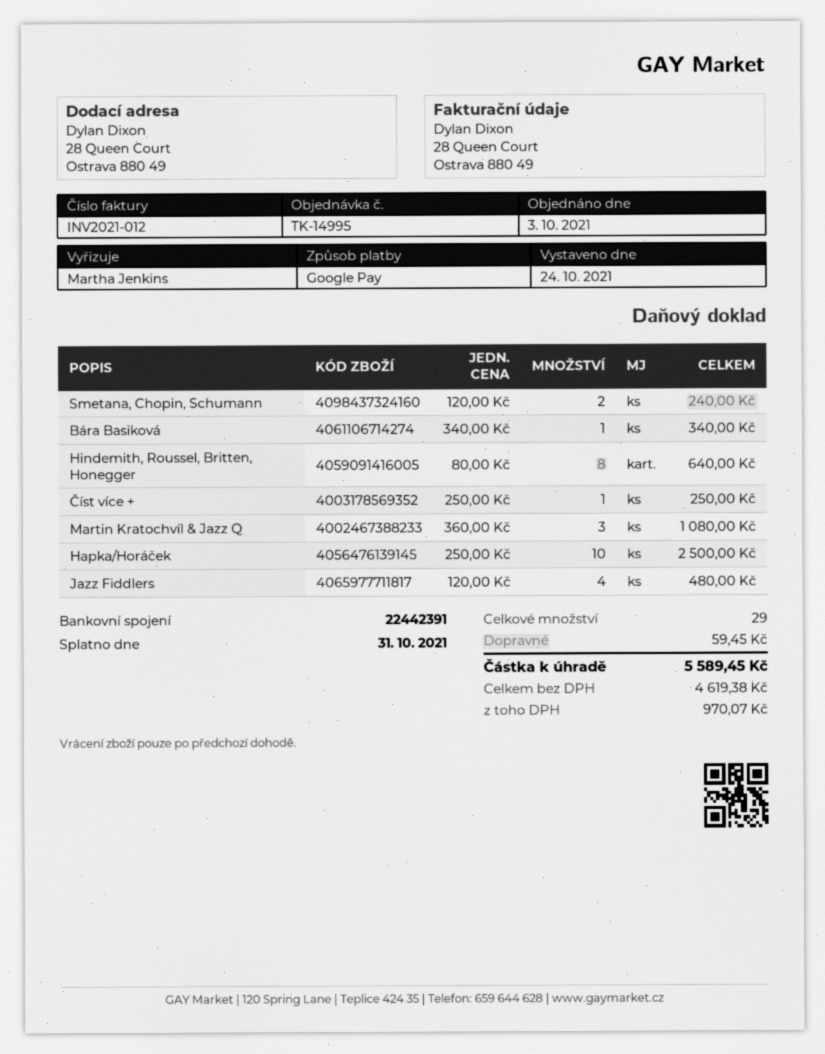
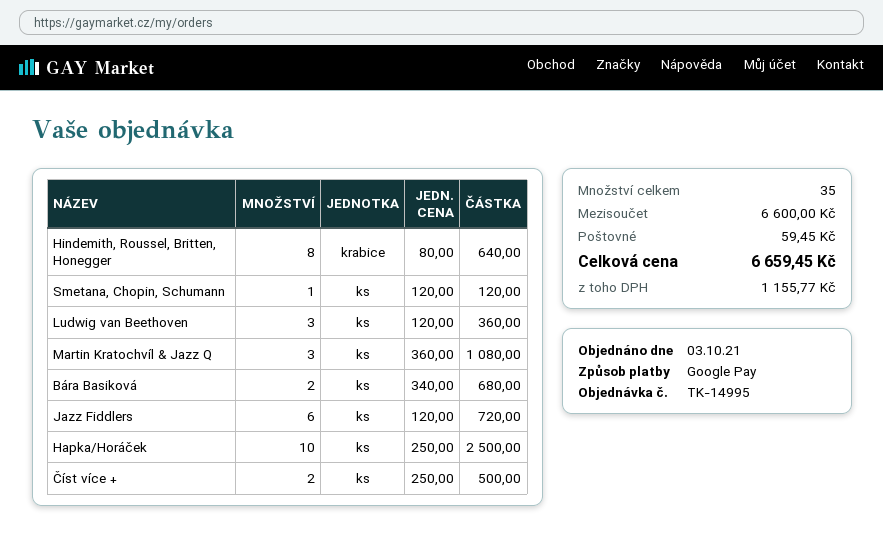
Smetana, Chopin, Schumann: 2 x 120.00 = 240.00 -> 1 x 120.00 = 120.00
Bára Basiková: 1 x 340.00 = 340.00 -> 2 x 340.00 = 680.00
Číst více +: 1 x 250.00 = 250.00 -> 2 x 250.00 = 500.00
Jazz Fiddlers: 4 x 120.00 = 480.00 -> 6 x 120.00 = 720.00
Ludwig van Beethoven: none -> 3 x 120.00 = 360.00
total quantity: 29 -> 35
tax: 970.07 -> 1155.77
total: 5589.45 -> 6659.45

